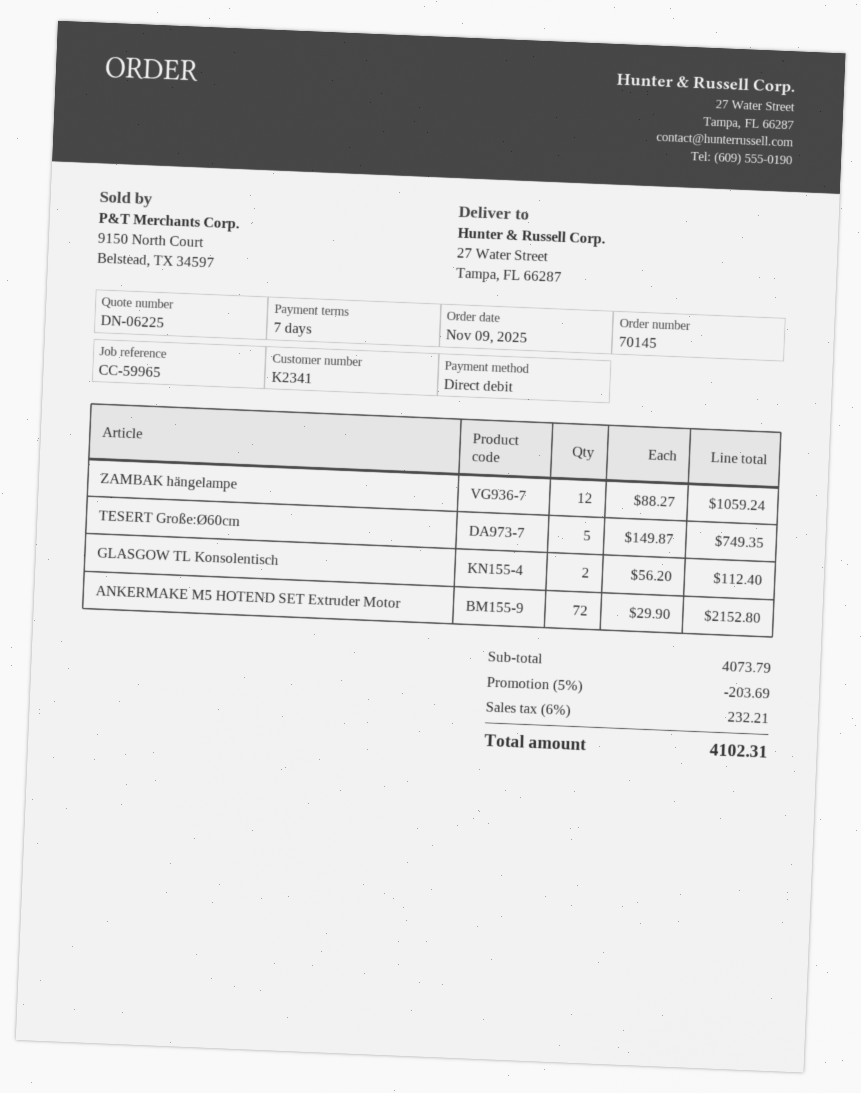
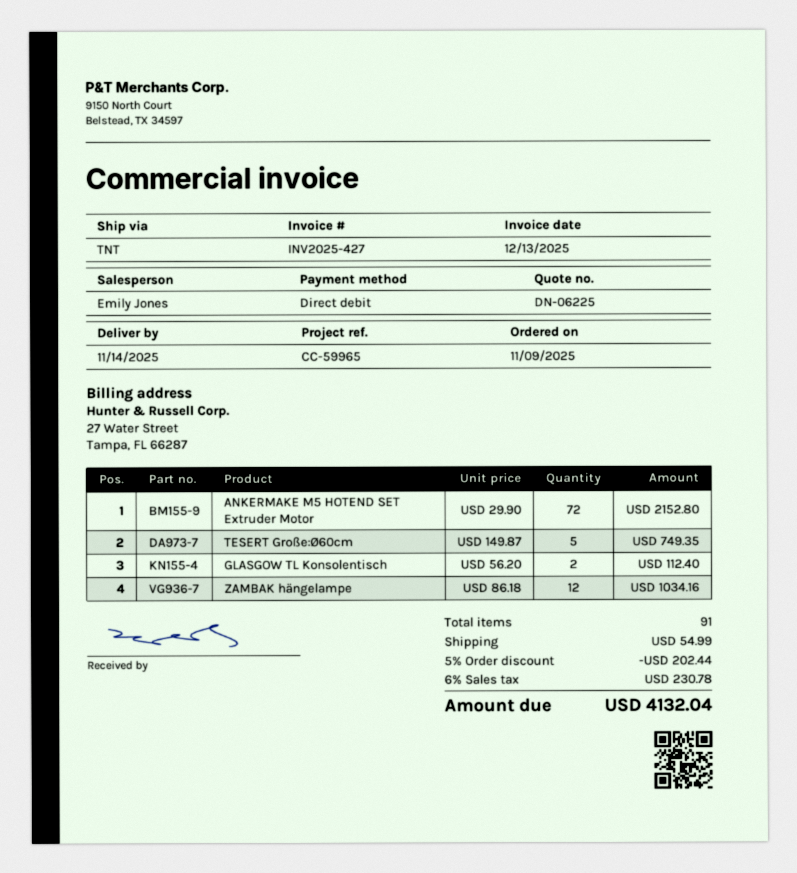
ZAMBAK hängelampe: 12 x 88.27 = 1059.24 -> 12 x 86.18 = 1034.16
discount: 5% = 203.69 -> 5% = 202.44
shipping: none -> 54.99
tax: 6% = 232.21 -> 6% = 230.78
total: 4102.31 -> 4132.04

